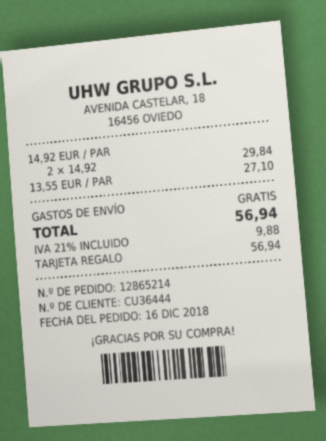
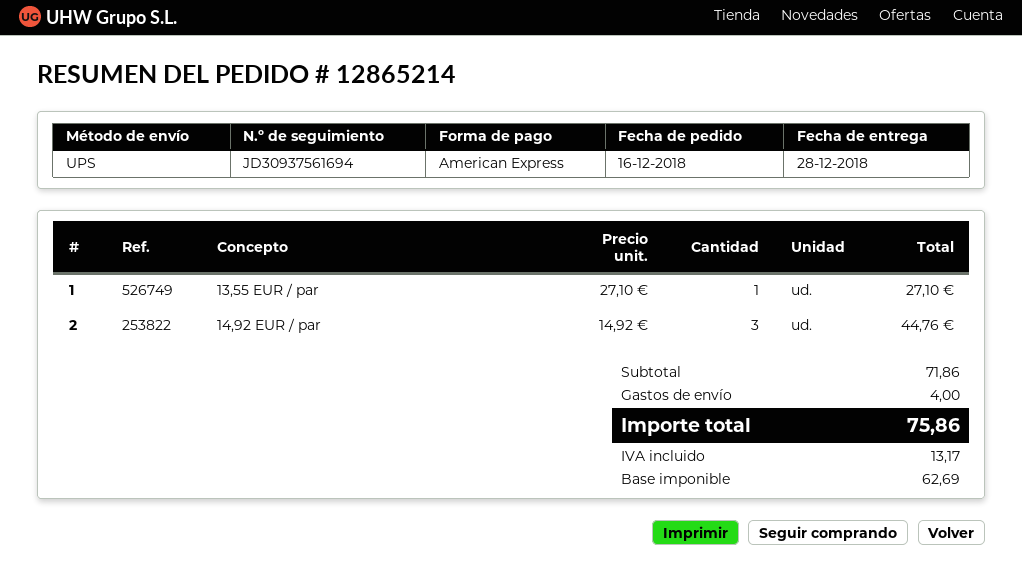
payment method: gift card -> American Express
14,92 EUR / PAR: 2 x 14.92 = 29.84 -> 3 x 14.92 = 44.76
shipping: 0.00 -> 4.00
tax: 9.88 -> 13.17
total: 56.94 -> 75.86

